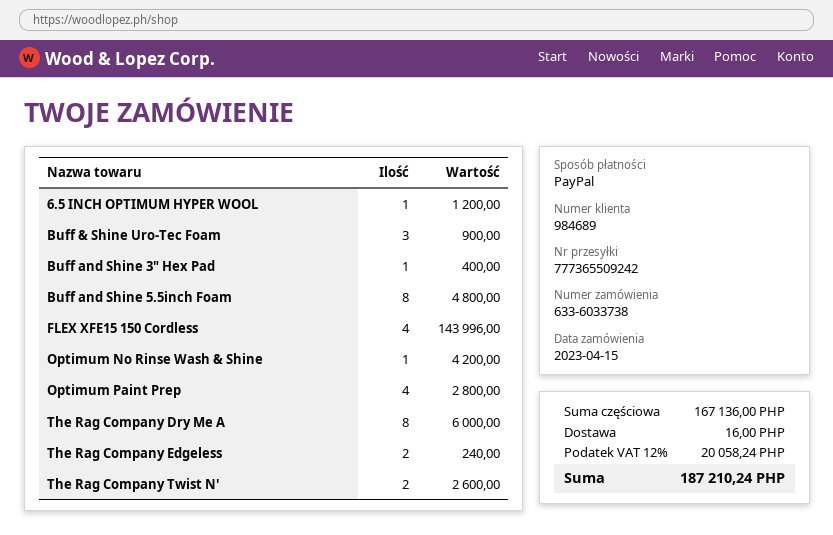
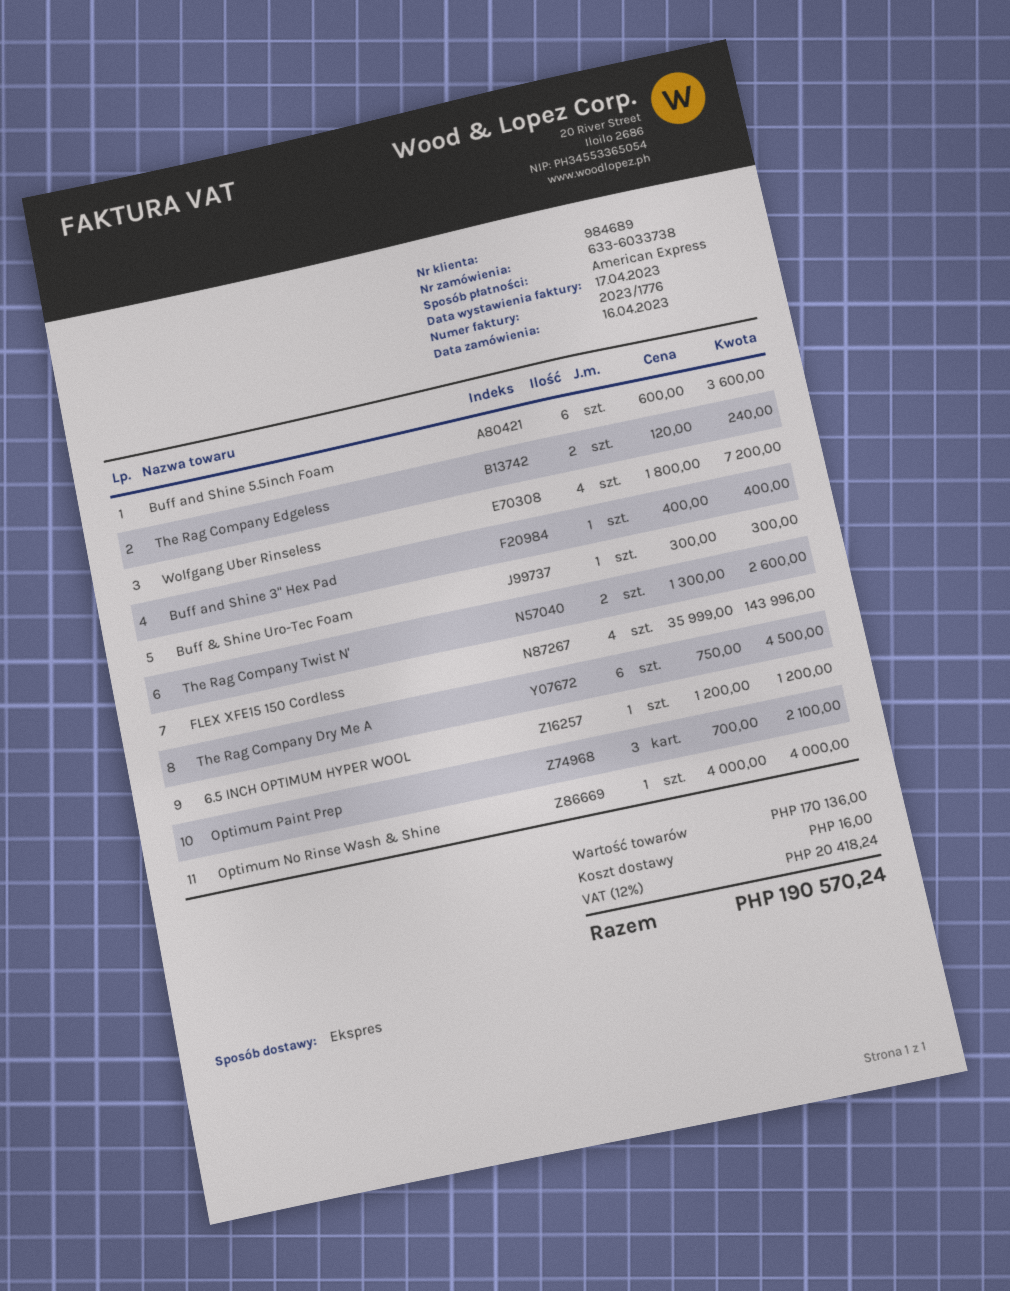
order date: 2023-04-15 -> 2023-04-16
payment method: PayPal -> American Express
Buff & Shine Uro-Tec Foam: 3 for 900.00 -> 1 for 300.00
Buff and Shine 5.5inch Foam: 8 for 4800.00 -> 6 for 3600.00
Optimum No Rinse Wash & Shine: 1 for 4200.00 -> 1 for 4000.00
Optimum Paint Prep: 4 for 2800.00 -> 3 for 2100.00
The Rag Company Dry Me A: 8 for 6000.00 -> 6 for 4500.00
Wolfgang Uber Rinseless: none -> 4 for 7200.00
subtotal: 167136.00 -> 170136.00
tax: 12% = 20058.24 -> 12% = 20418.24
total: 187210.24 -> 190570.24

